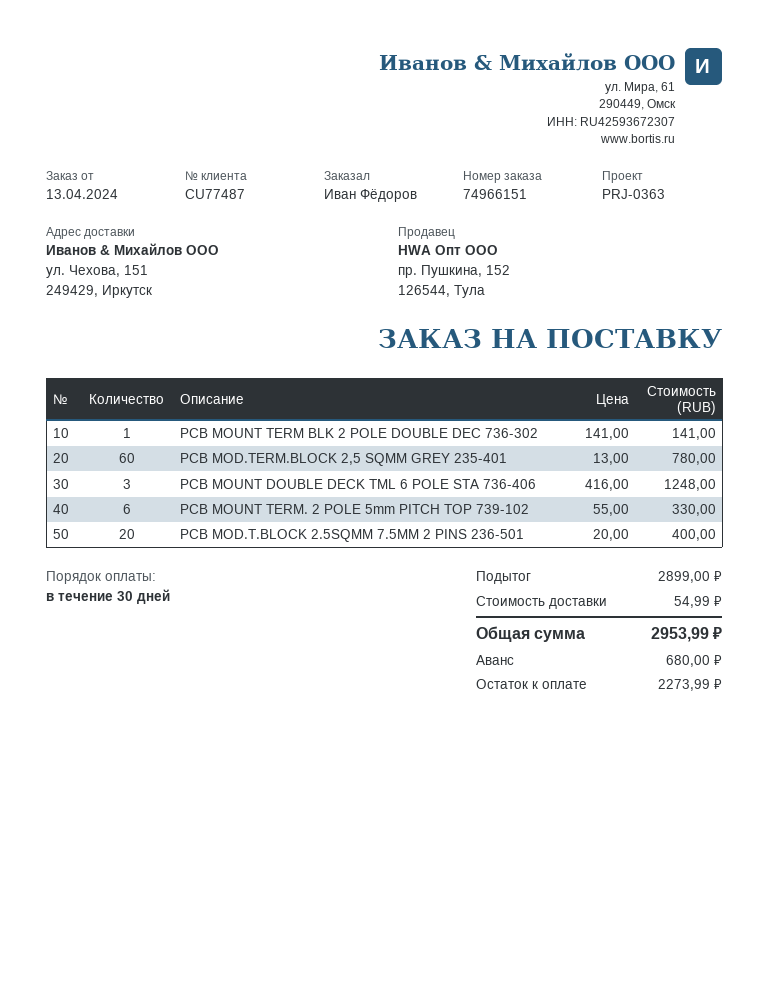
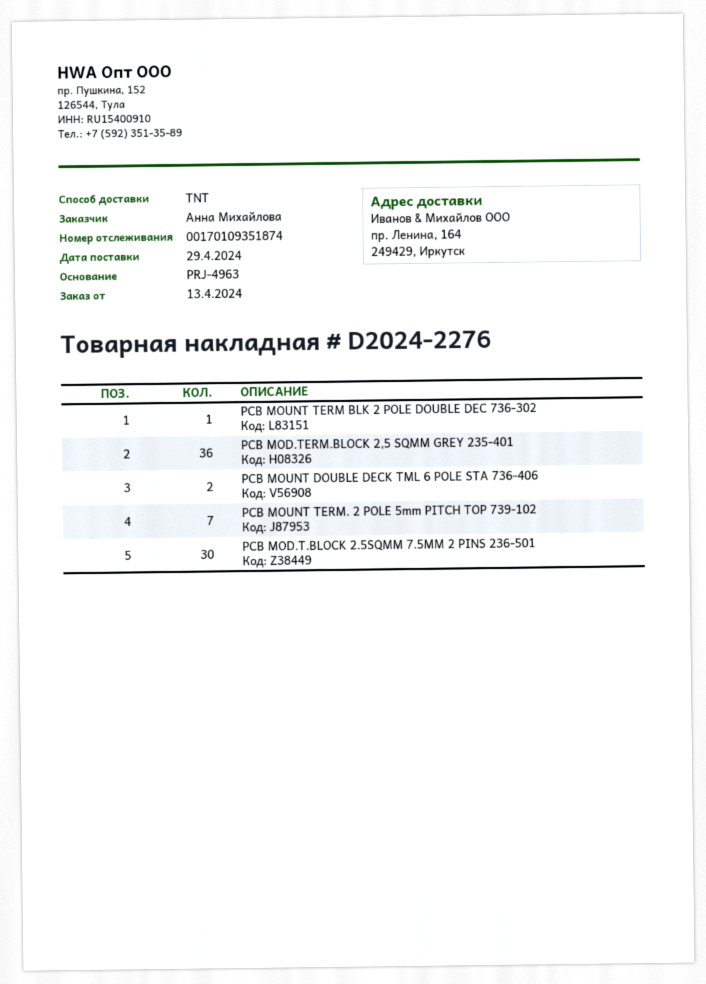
reference: PRJ-0363 -> PRJ-4963
ordered by: Иван Фёдоров -> Анна Михайлова
ship to: ул. Чехова, 151, 249429, Иркутск -> пр. Ленина, 164, 249429, Иркутск
PCB MOD.TERM.BLOCK 2,5 SQMM GREY 235-401: 60 -> 36
PCB MOUNT DOUBLE DECK TML 6 POLE STA 736-406: 3 -> 2
PCB MOUNT TERM. 2 POLE 5mm PITCH TOP 739-102: 6 -> 7
PCB MOD.T.BLOCK 2.5SQMM 7.5MM 2 PINS 236-501: 20 -> 30

